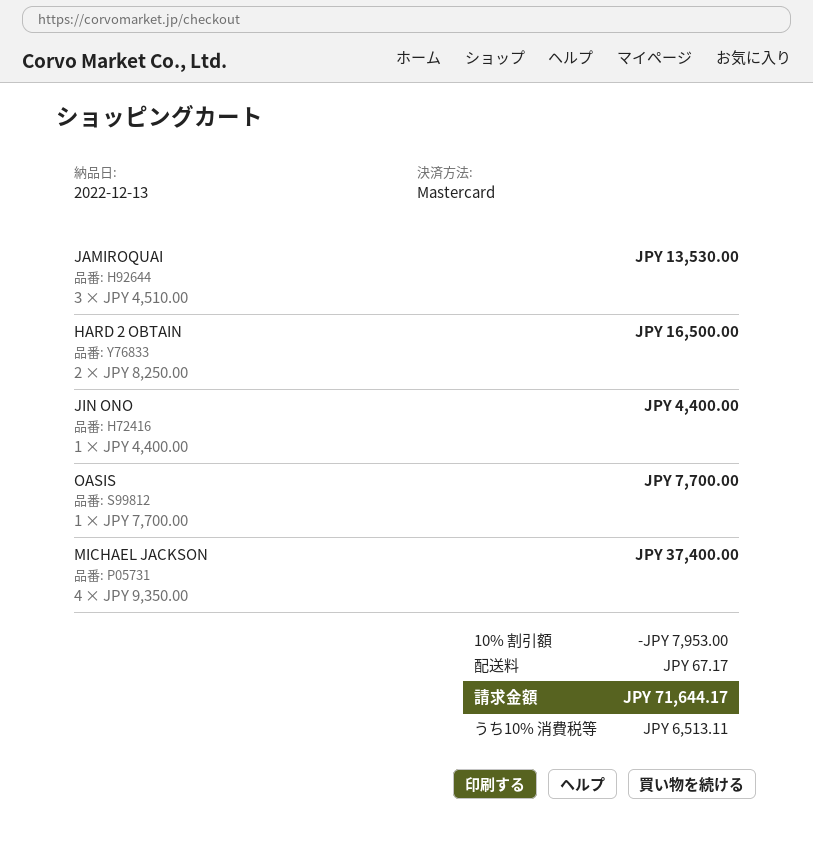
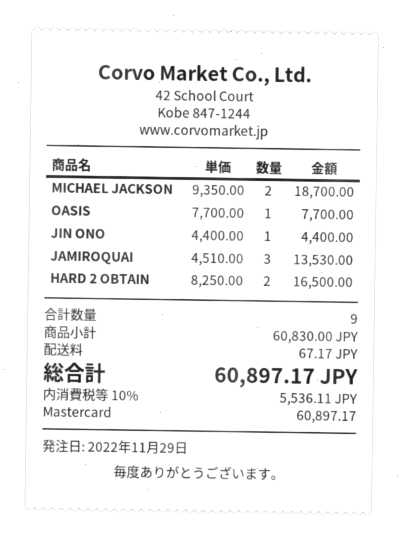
MICHAEL JACKSON: 4 x 9350.00 = 37400.00 -> 2 x 9350.00 = 18700.00
discount: 10% = 7953.00 -> none
tax: 10% = 6513.11 -> 10% = 5536.11
total: 71644.17 -> 60897.17

